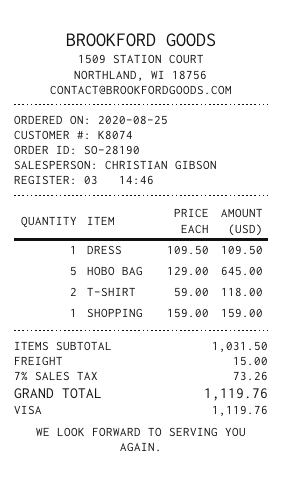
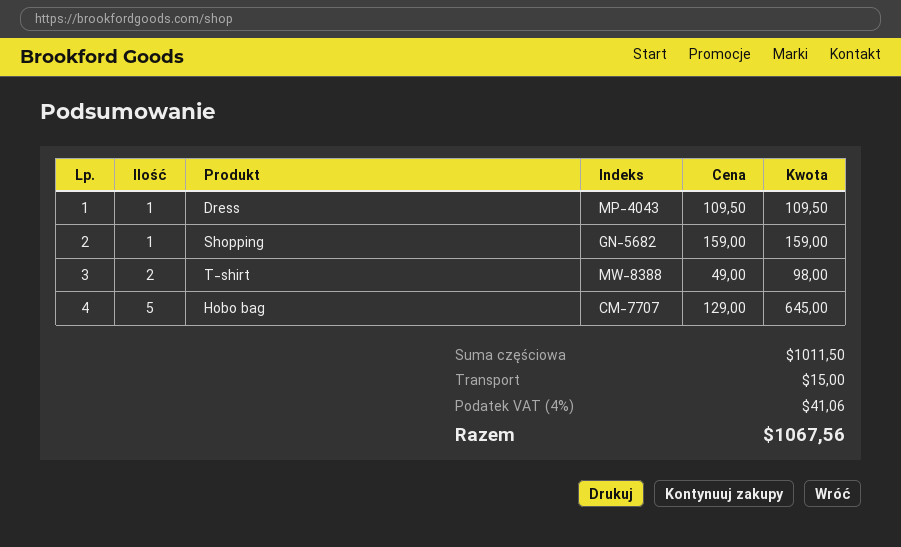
T-SHIRT: 2 x 59.00 = 118.00 -> 2 x 49.00 = 98.00
subtotal: 1031.50 -> 1011.50
tax: 7% = 73.26 -> 4% = 41.06
total: 1119.76 -> 1067.56

